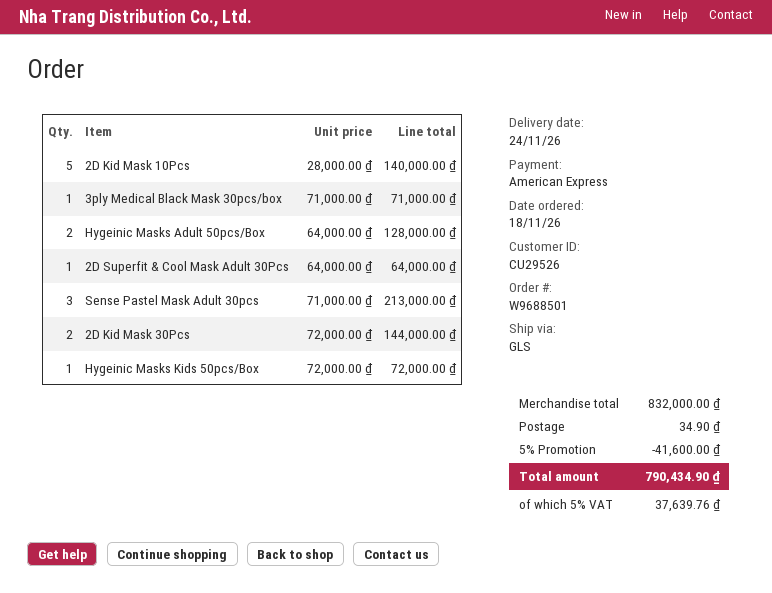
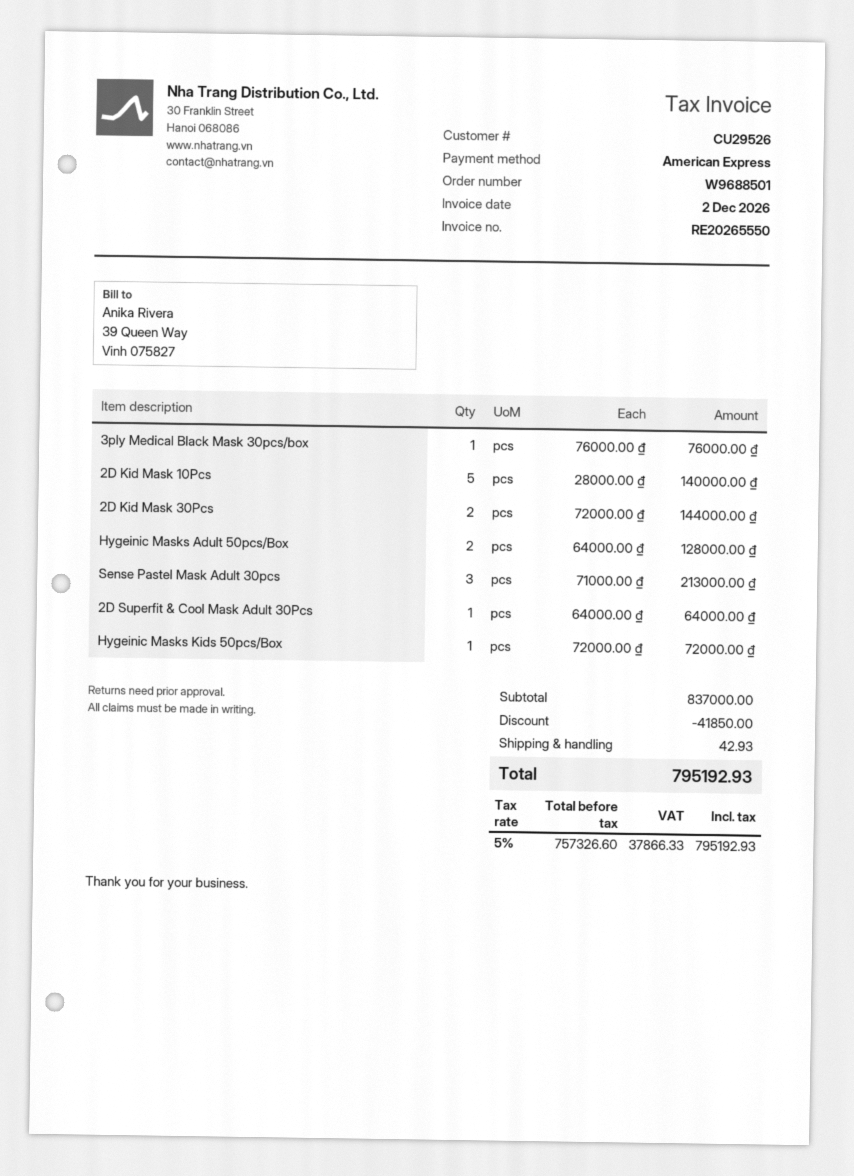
3ply Medical Black Mask 30pcs/box: 1 x 71000.00 = 71000.00 -> 1 x 76000.00 = 76000.00
subtotal: 832000.00 -> 837000.00
discount: 41600.00 -> 41850.00
shipping: 34.90 -> 42.93
tax: 5% = 37639.76 -> 5% = 37866.33
total: 790434.90 -> 795192.93

